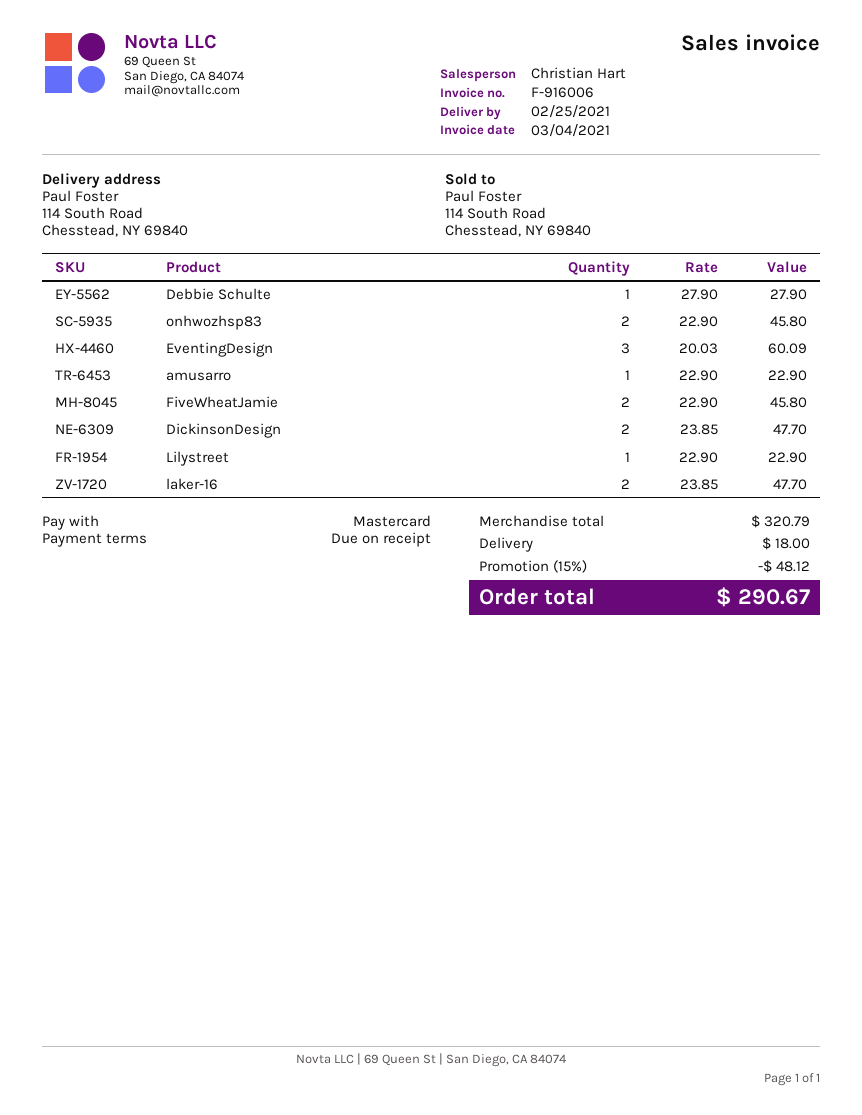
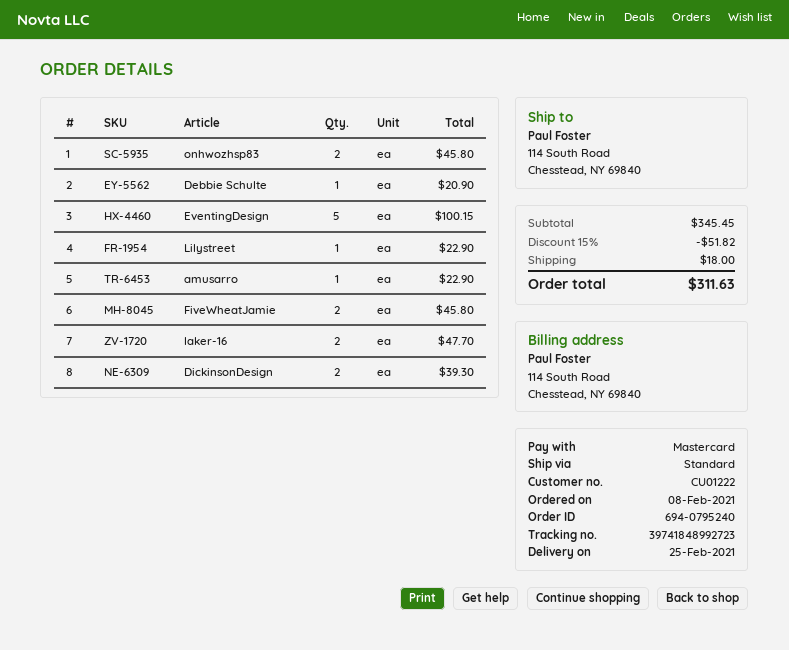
Debbie Schulte: 1 for 27.90 -> 1 for 20.90
EventingDesign: 3 for 60.09 -> 5 for 100.15
DickinsonDesign: 2 for 47.70 -> 2 for 39.30
subtotal: 320.79 -> 345.45
discount: 15% = 48.12 -> 15% = 51.82
total: 290.67 -> 311.63

